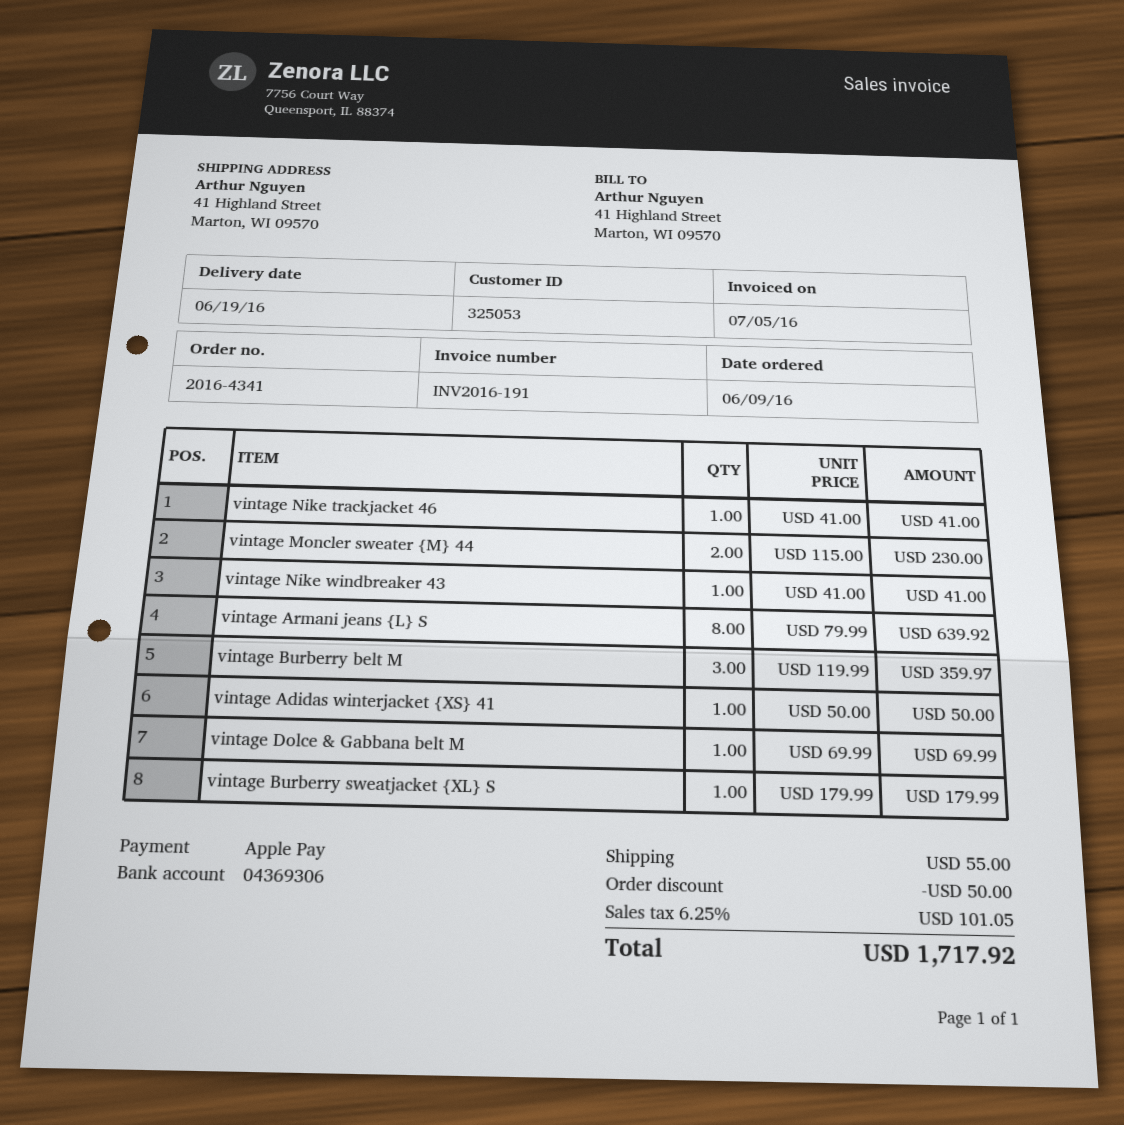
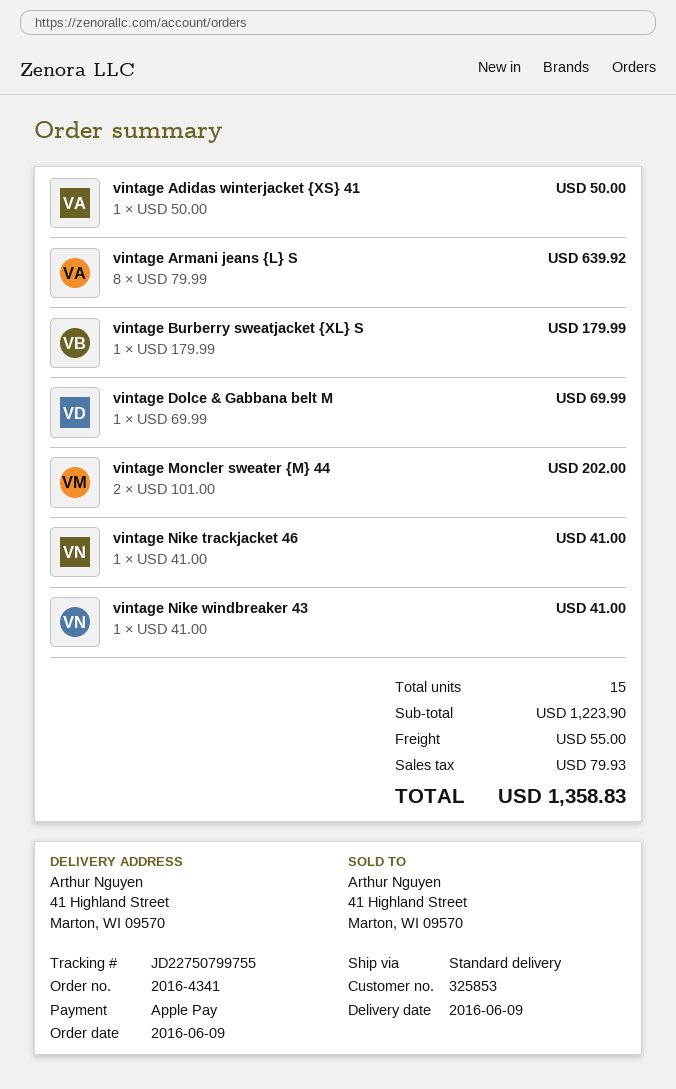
delivery date: 2016-06-19 -> 2016-06-09
customer number: 325053 -> 325853
vintage Moncler sweater {M} 44: 2 x 115.00 = 230.00 -> 2 x 101.00 = 202.00
vintage Burberry belt M: 3 x 119.99 = 359.97 -> none
discount: 50.00 -> none
tax: 101.05 -> 79.93
total: 1717.92 -> 1358.83

